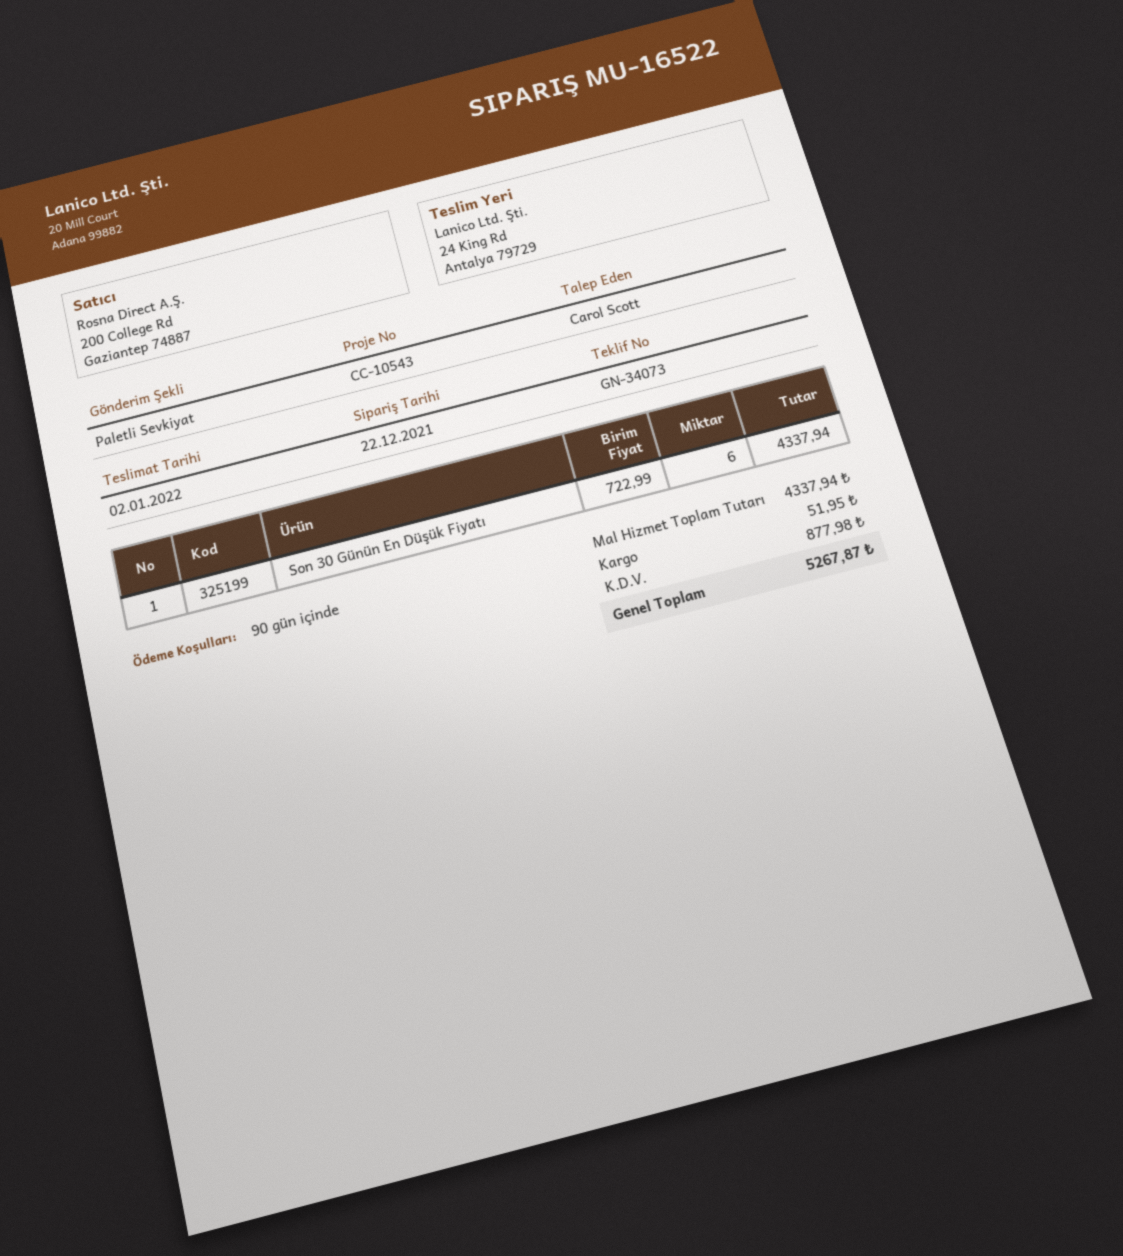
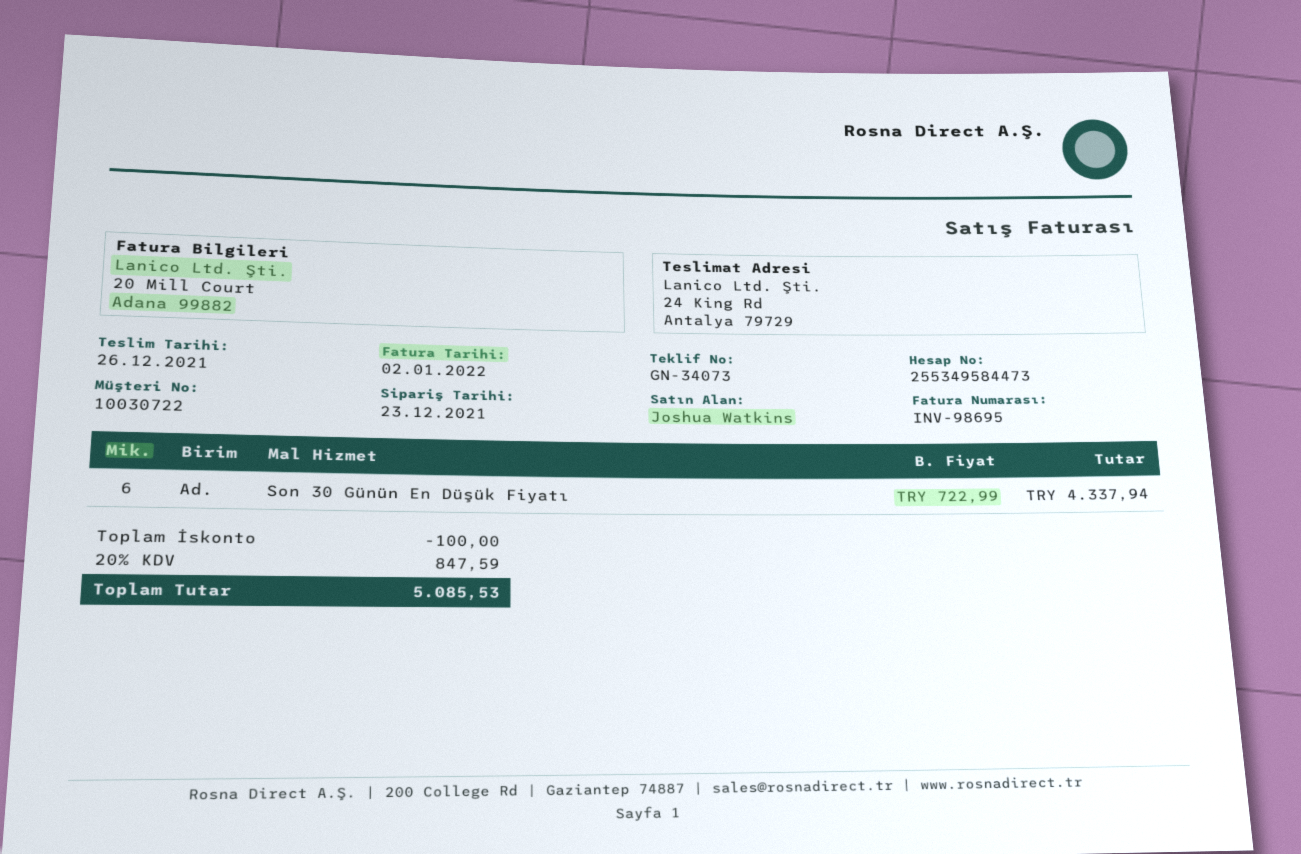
order date: 2021-12-22 -> 2021-12-23
delivery date: 2022-01-02 -> 2021-12-26
ordered by: Carol Scott -> Joshua Watkins
discount: none -> 100.00
shipping: 51.95 -> none
tax: 877.98 -> 847.59
total: 5267.87 -> 5085.53

